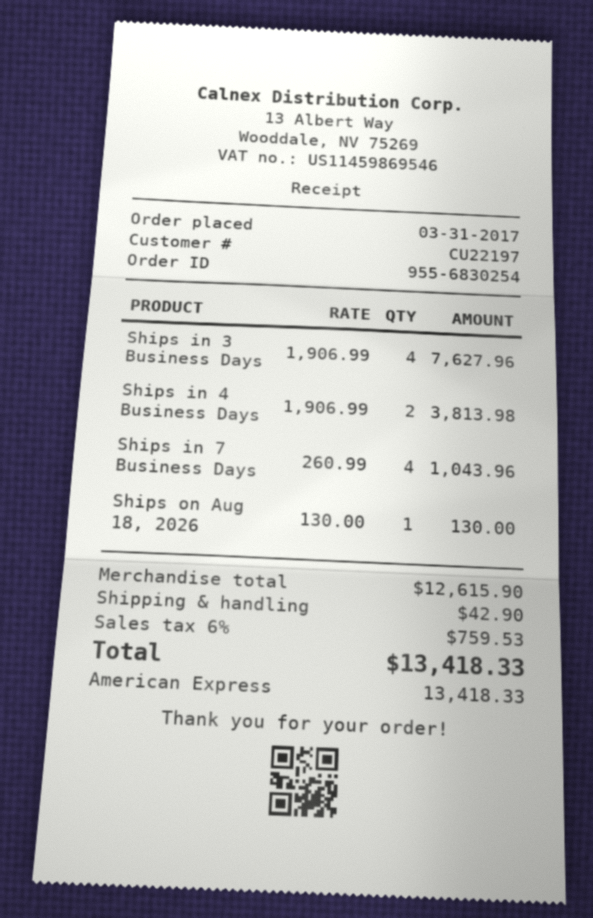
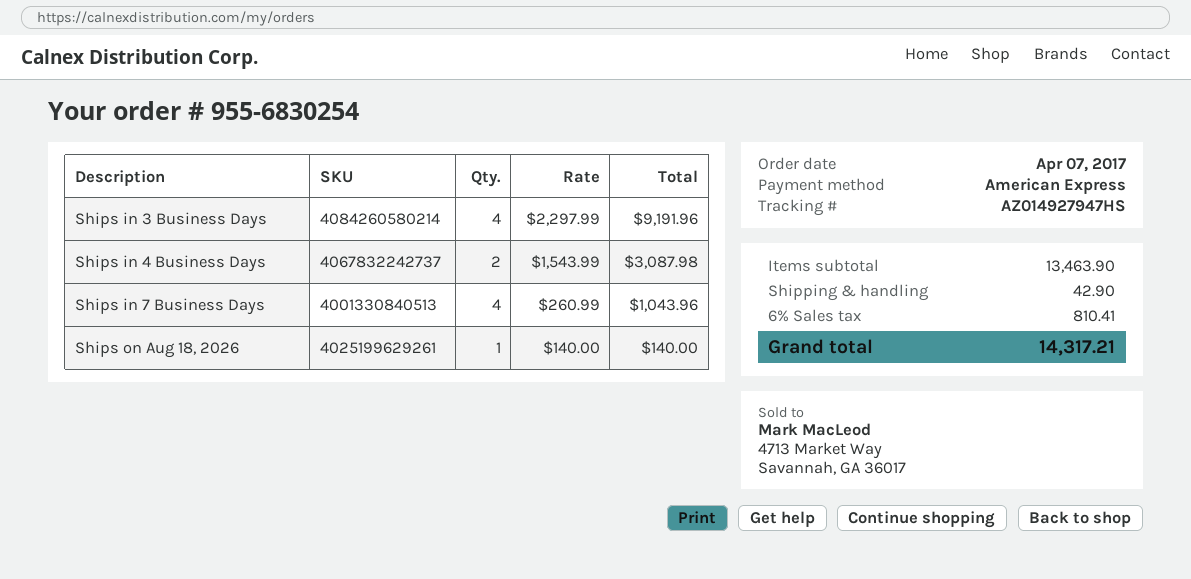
order date: 2017-03-31 -> 2017-04-07
Ships in 3 Business Days: 4 x 1906.99 = 7627.96 -> 4 x 2297.99 = 9191.96
Ships in 4 Business Days: 2 x 1906.99 = 3813.98 -> 2 x 1543.99 = 3087.98
Ships on Aug 18, 2026: 1 x 130.00 = 130.00 -> 1 x 140.00 = 140.00
subtotal: 12615.90 -> 13463.90
tax: 6% = 759.53 -> 6% = 810.41
total: 13418.33 -> 14317.21

